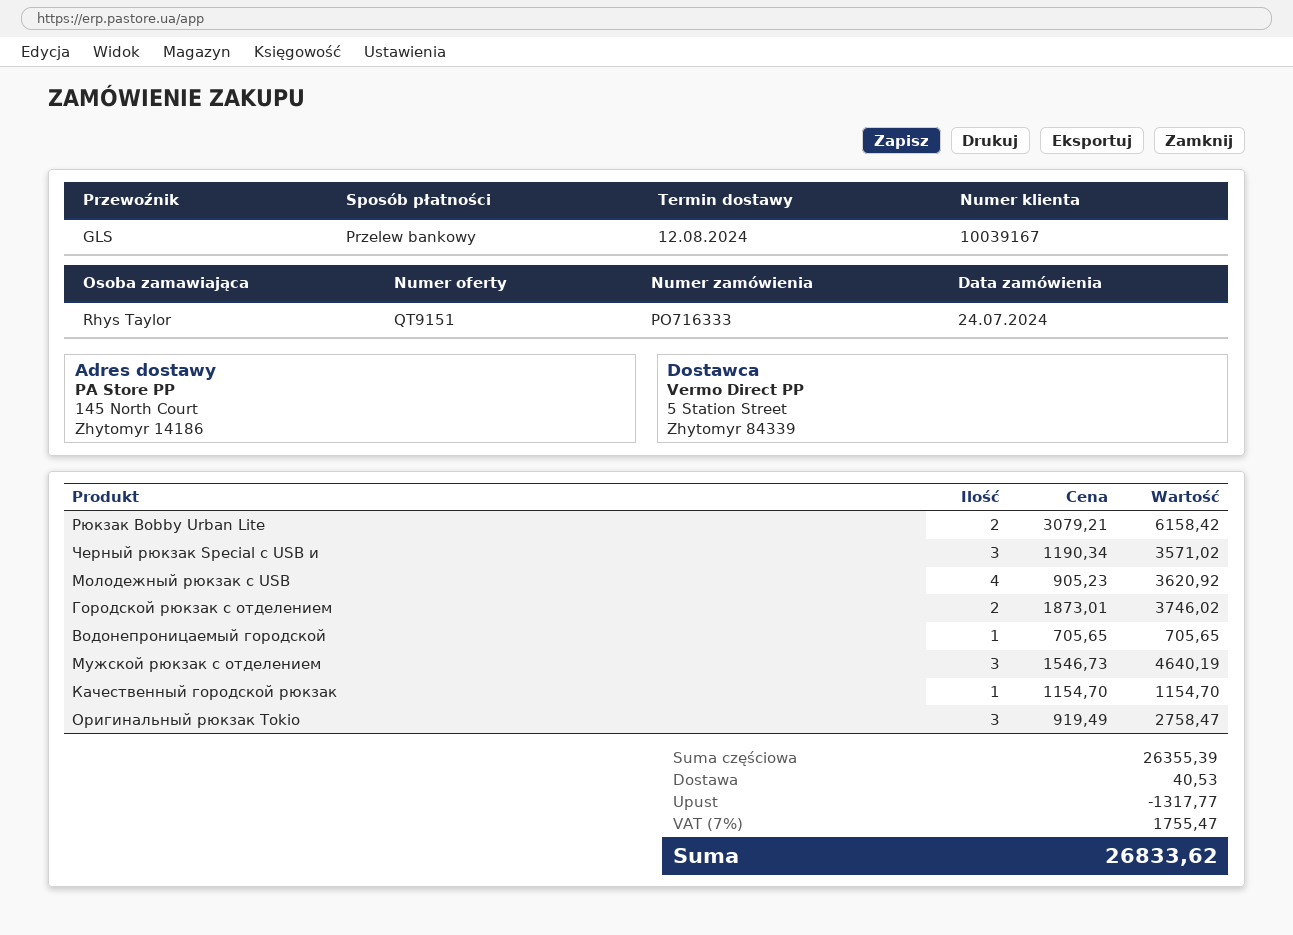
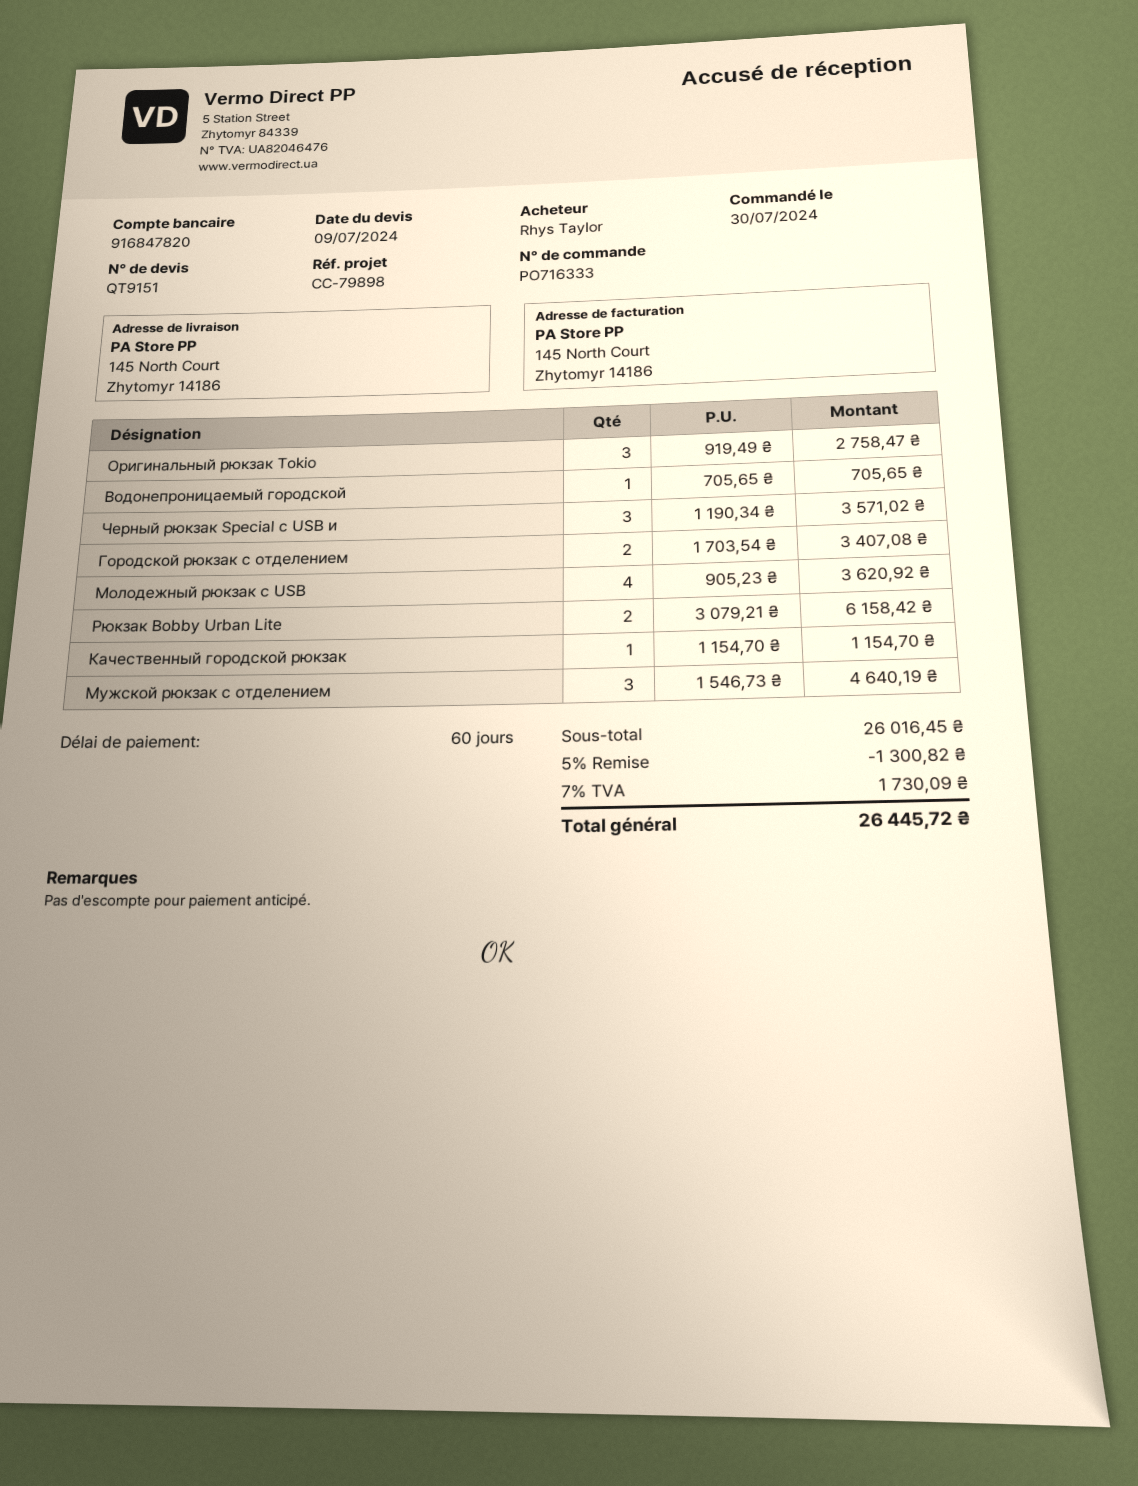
order date: 2024-07-24 -> 2024-07-30
Городской рюкзак с отделением: 2 x 1873.01 = 3746.02 -> 2 x 1703.54 = 3407.08
subtotal: 26355.39 -> 26016.45
discount: 1317.77 -> 1300.82
shipping: 40.53 -> none
tax: 7% = 1755.47 -> 7% = 1730.09
total: 26833.62 -> 26445.72

